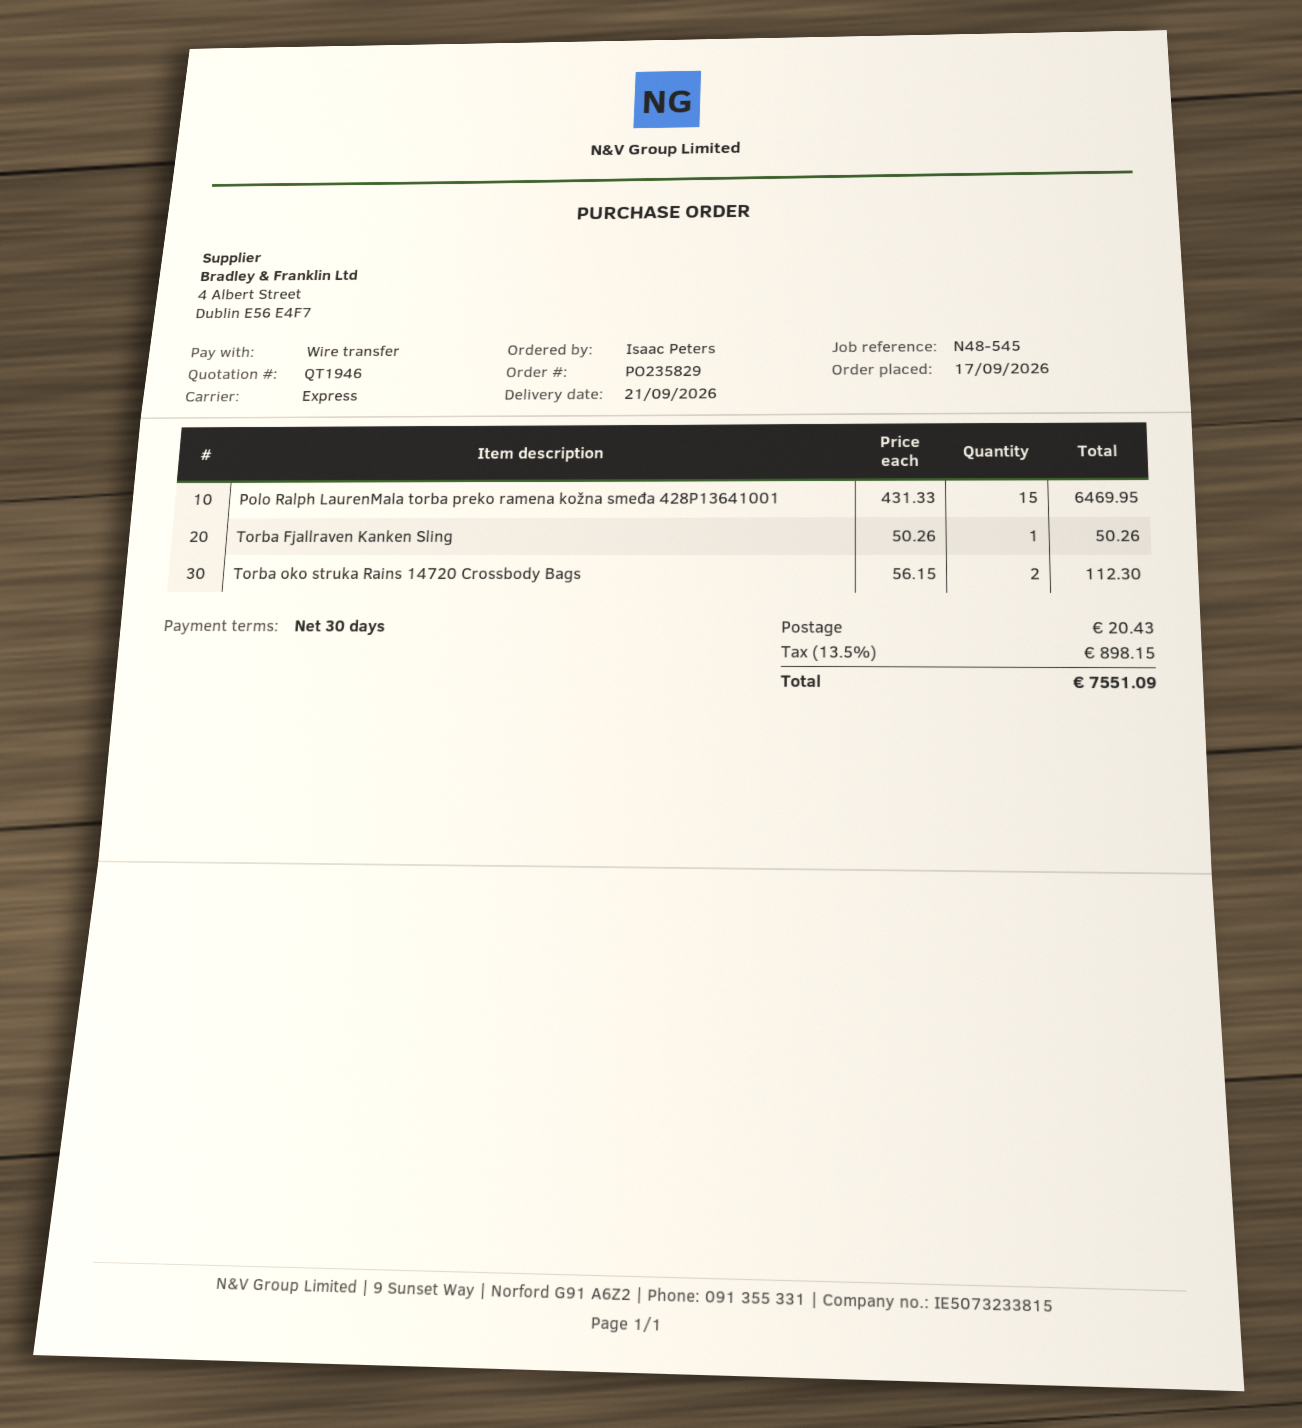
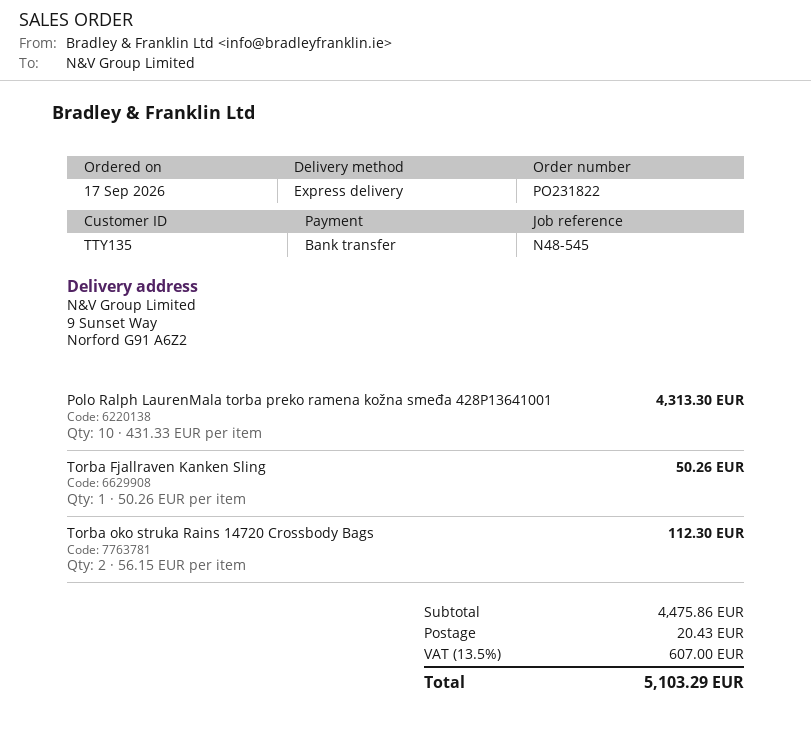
order number: PO235829 -> PO231822
Polo Ralph LaurenMala torba preko ramena kožna smeđa 428P13641001: 15 x 431.33 = 6469.95 -> 10 x 431.33 = 4313.30
tax: 13.5% = 898.15 -> 13.5% = 607.00
total: 7551.09 -> 5103.29

